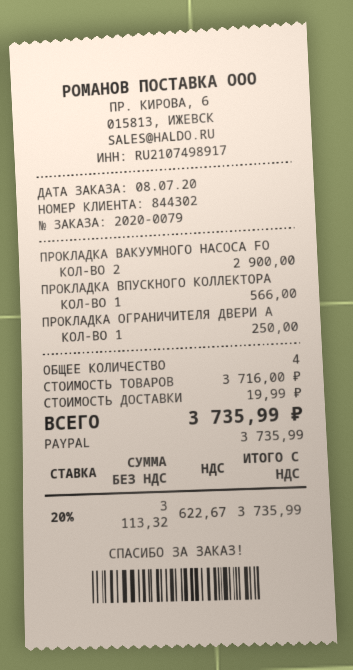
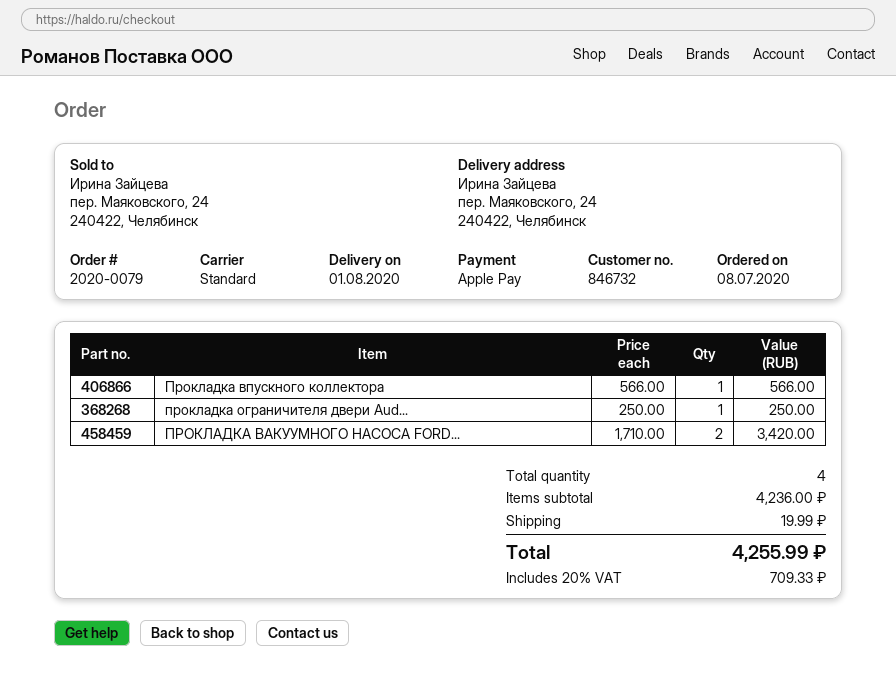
customer number: 844302 -> 846732
payment method: PayPal -> Apple Pay
ПРОКЛАДКА ВАКУУМНОГО НАСОСА FO: 2 for 2900.00 -> 2 for 3420.00
subtotal: 3716.00 -> 4236.00
tax: 20% = 622.67 -> 20% = 709.33
total: 3735.99 -> 4255.99

